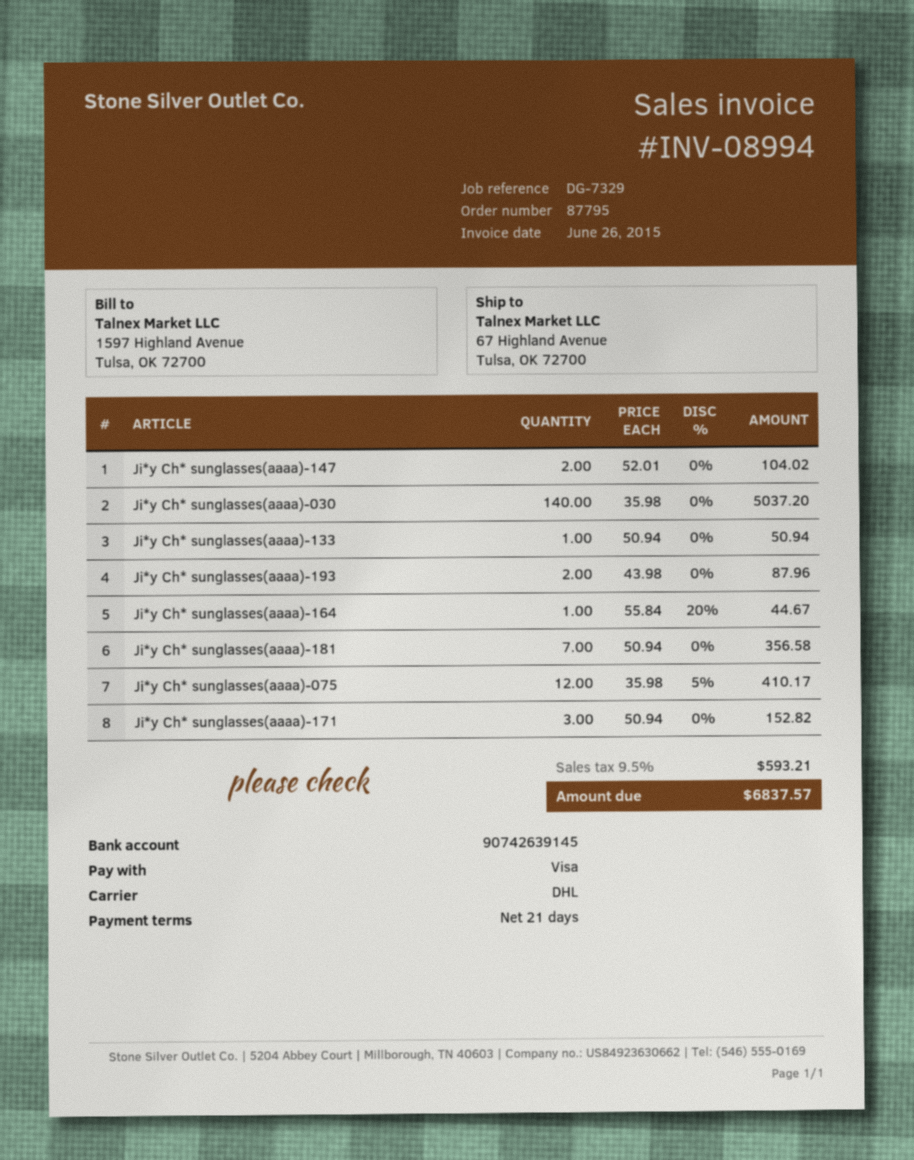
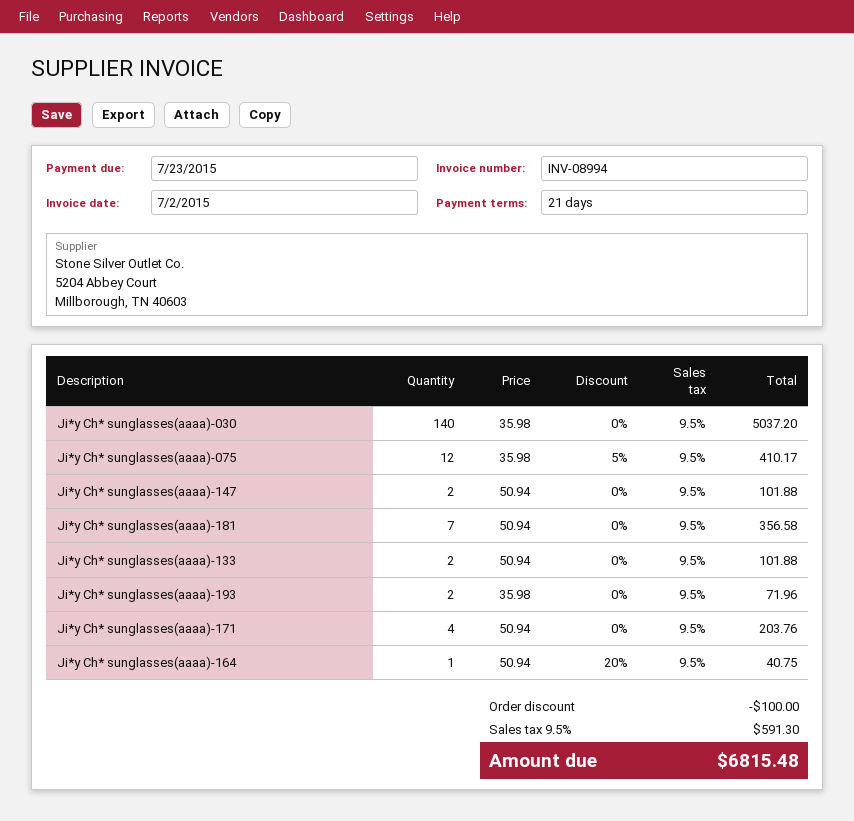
invoice date: 2015-06-26 -> 2015-07-02
Ji*y Ch* sunglasses(aaaa)-147: 2 x 52.01 = 104.02 -> 2 x 50.94 = 101.88
Ji*y Ch* sunglasses(aaaa)-133: 1 x 50.94 = 50.94 -> 2 x 50.94 = 101.88
Ji*y Ch* sunglasses(aaaa)-193: 2 x 43.98 = 87.96 -> 2 x 35.98 = 71.96
Ji*y Ch* sunglasses(aaaa)-164: 1 x 55.84 - 20% = 44.67 -> 1 x 50.94 - 20% = 40.75
Ji*y Ch* sunglasses(aaaa)-171: 3 x 50.94 = 152.82 -> 4 x 50.94 = 203.76
discount: none -> 100.00
tax: 9.5% = 593.21 -> 9.5% = 591.30
total: 6837.57 -> 6815.48

